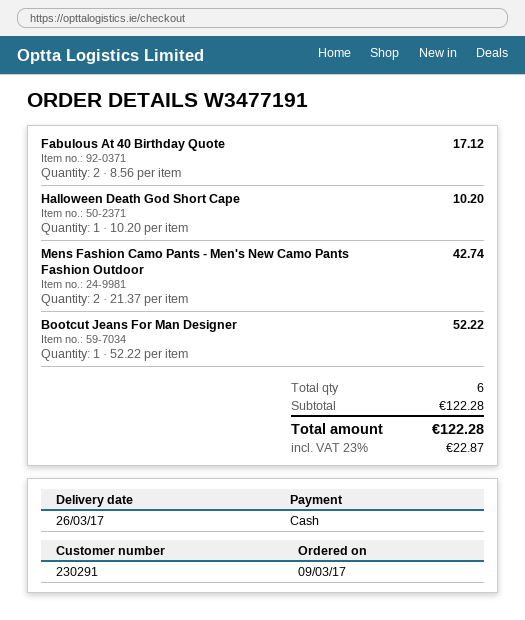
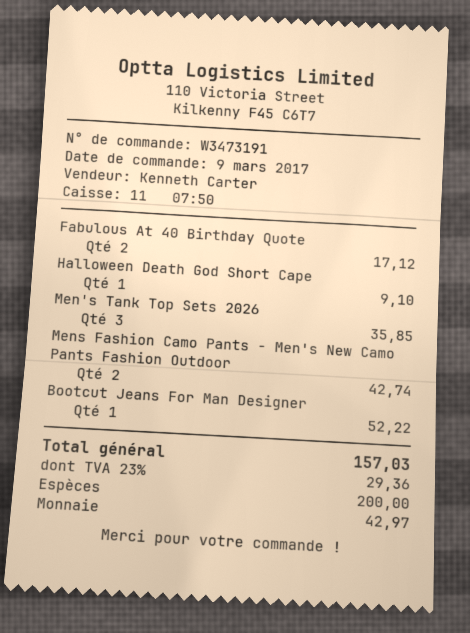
order number: W3477191 -> W3473191
Halloween Death God Short Cape: 1 for 10.20 -> 1 for 9.10
Men's Tank Top Sets 2026: none -> 3 for 35.85
tax: 23% = 22.87 -> 23% = 29.36
total: 122.28 -> 157.03

